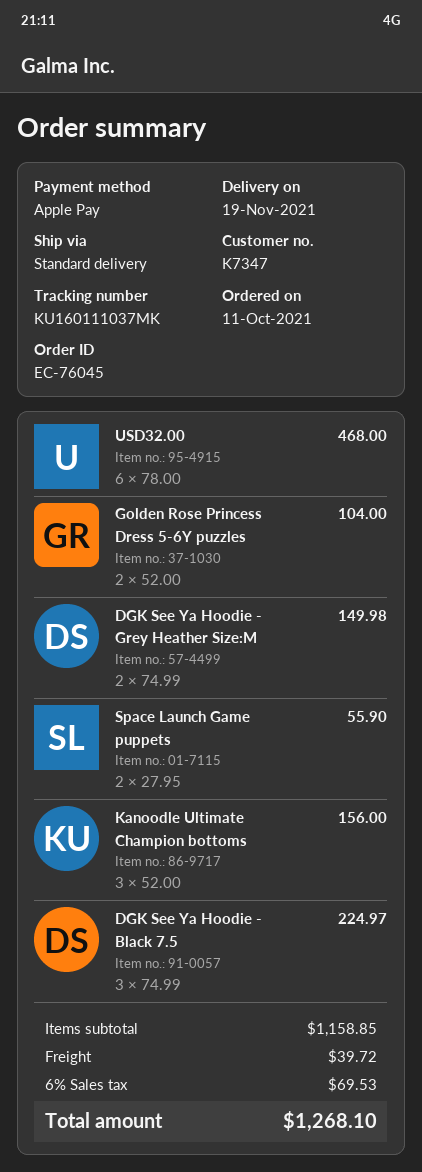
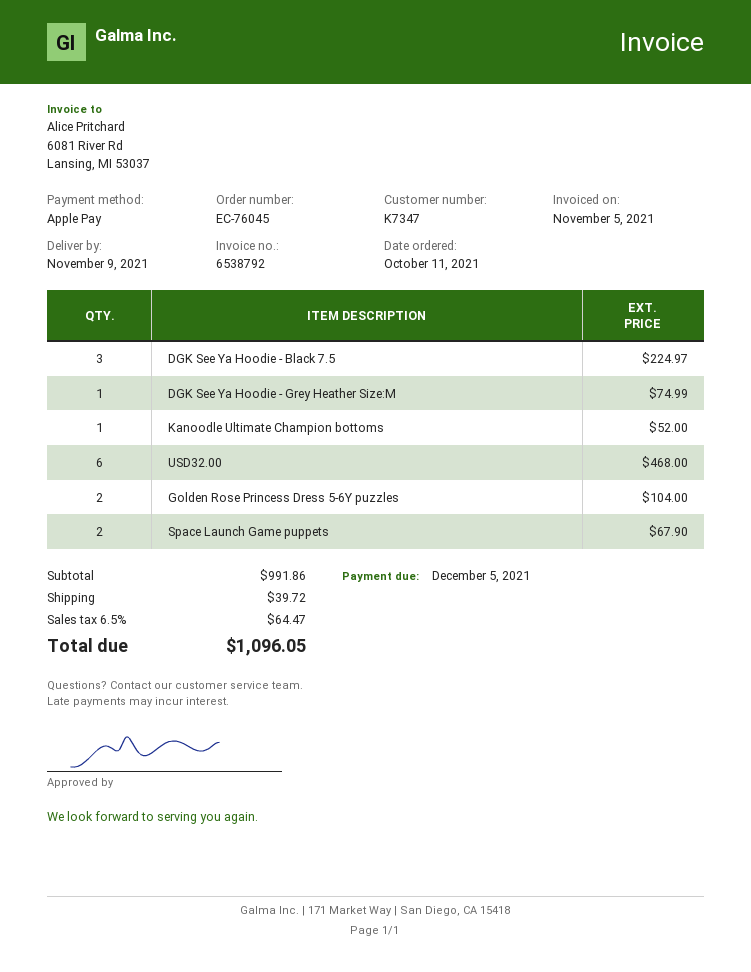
delivery date: 2021-11-19 -> 2021-11-09
DGK See Ya Hoodie - Grey Heather Size:M: 2 for 149.98 -> 1 for 74.99
Space Launch Game puppets: 2 for 55.90 -> 2 for 67.90
Kanoodle Ultimate Champion bottoms: 3 for 156.00 -> 1 for 52.00
subtotal: 1158.85 -> 991.86
tax: 6% = 69.53 -> 6.5% = 64.47
total: 1268.10 -> 1096.05

